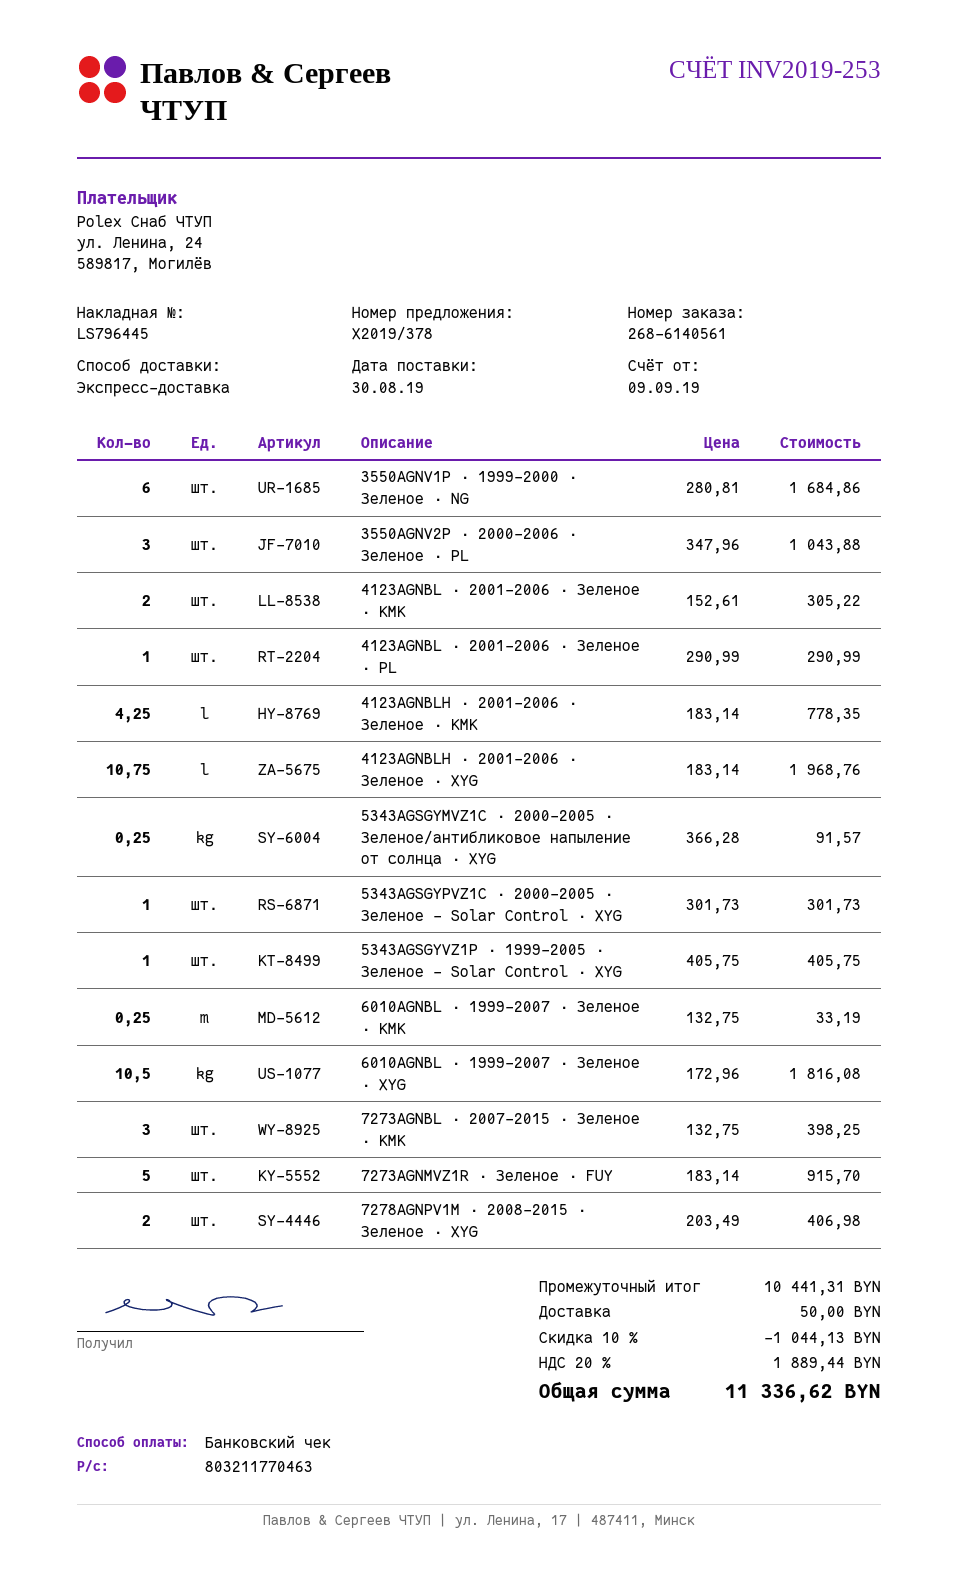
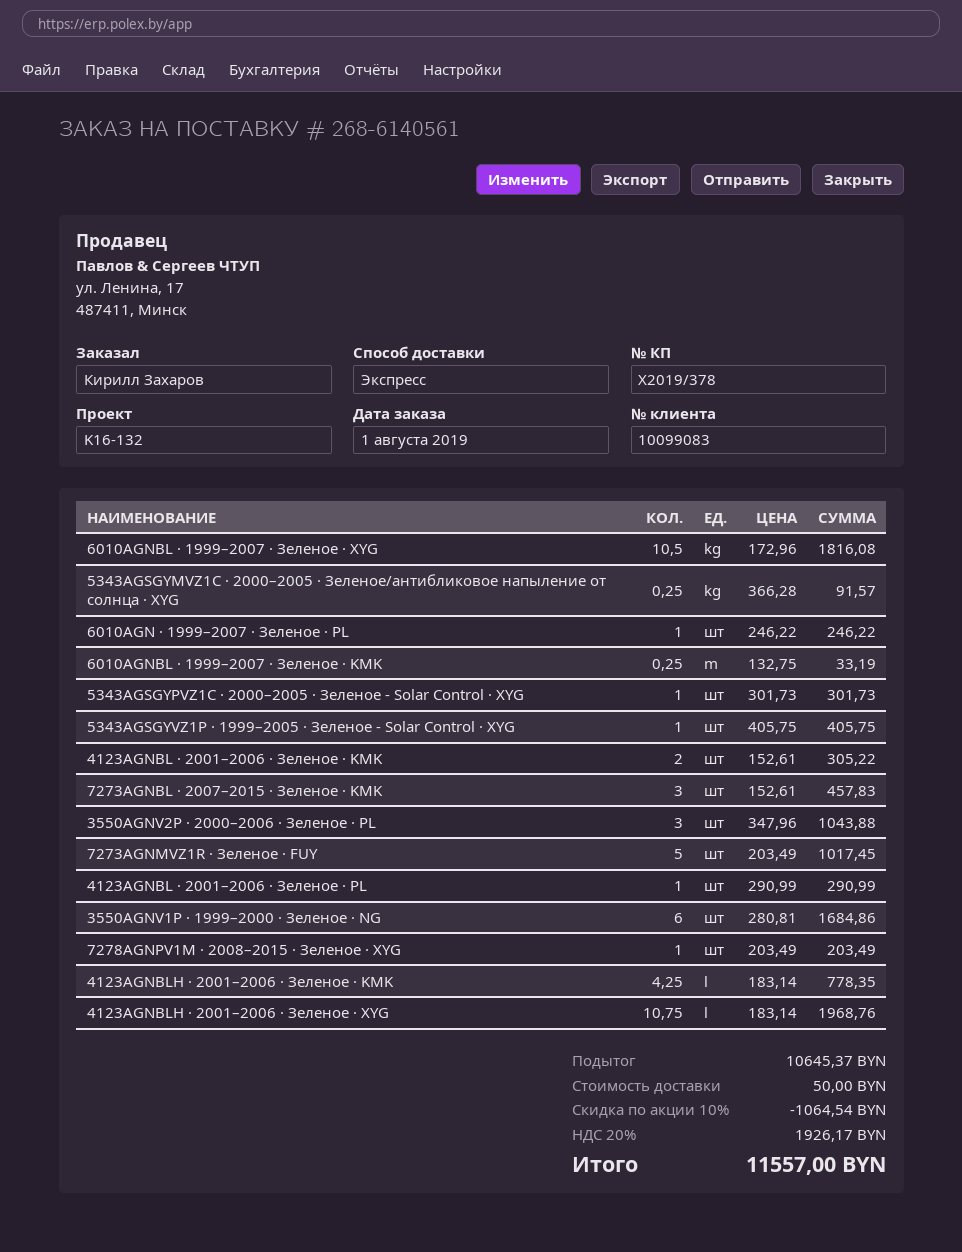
7273AGNBL · 2007–2015 · Зеленое · KMK: 3 x 132.75 = 398.25 -> 3 x 152.61 = 457.83
7273AGNMVZ1R · Зеленое · FUY: 5 x 183.14 = 915.70 -> 5 x 203.49 = 1017.45
7278AGNPV1M · 2008–2015 · Зеленое · XYG: 2 x 203.49 = 406.98 -> 1 x 203.49 = 203.49
6010AGN · 1999–2007 · Зеленое · PL: none -> 1 x 246.22 = 246.22
subtotal: 10441.31 -> 10645.37
discount: 10% = 1044.13 -> 10% = 1064.54
tax: 20% = 1889.44 -> 20% = 1926.17
total: 11336.62 -> 11557.00

